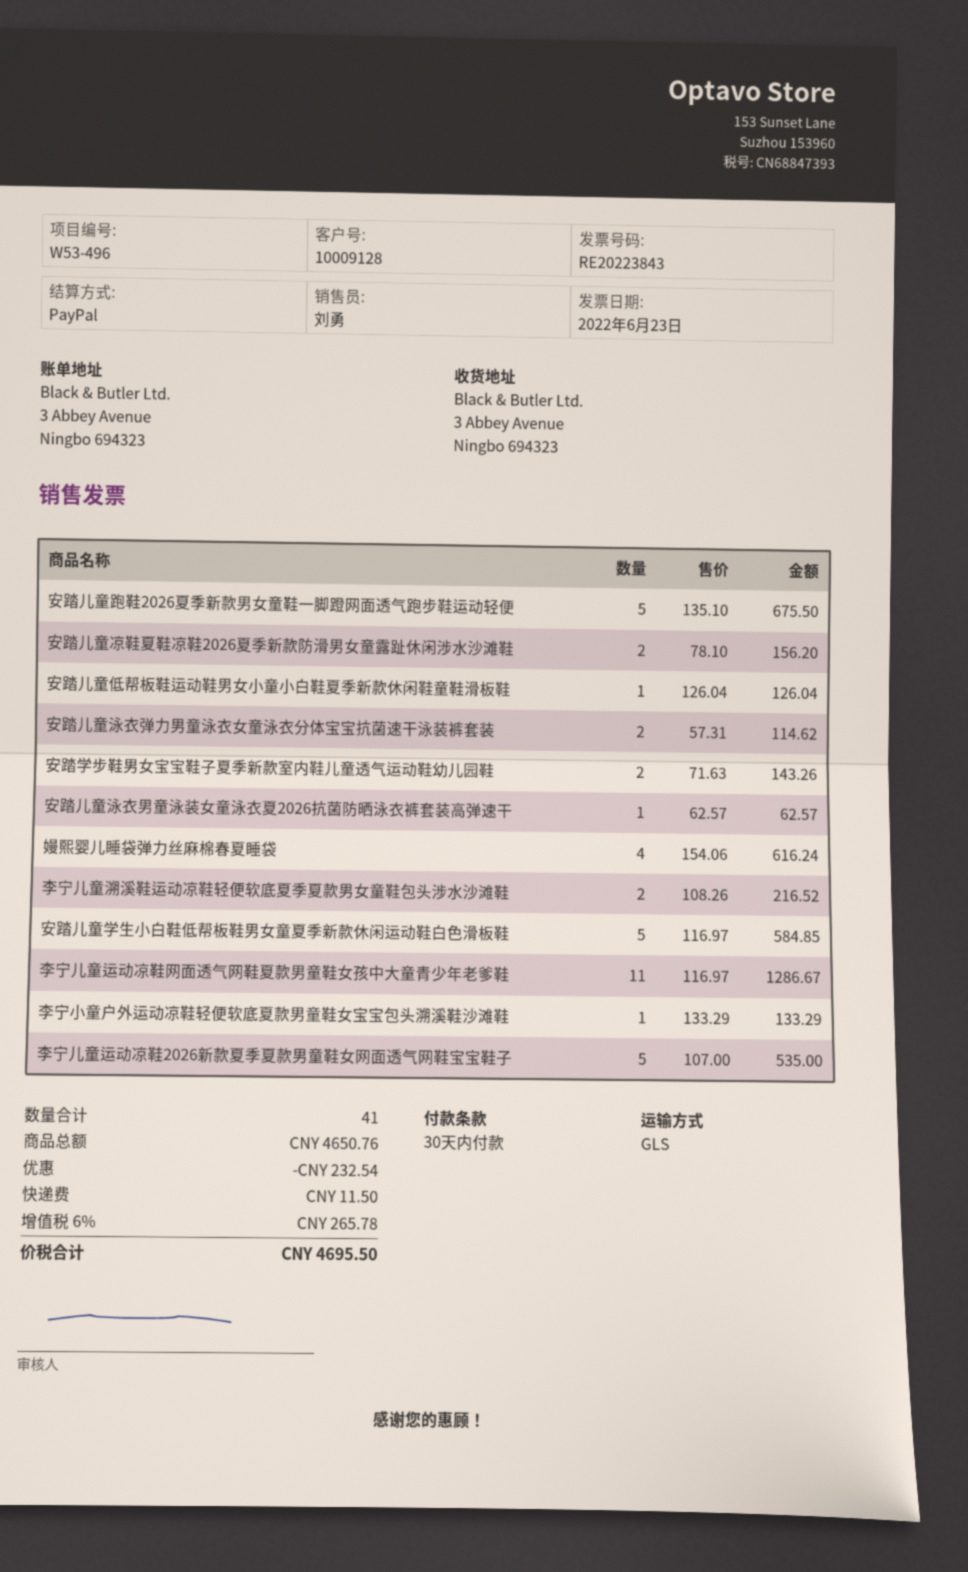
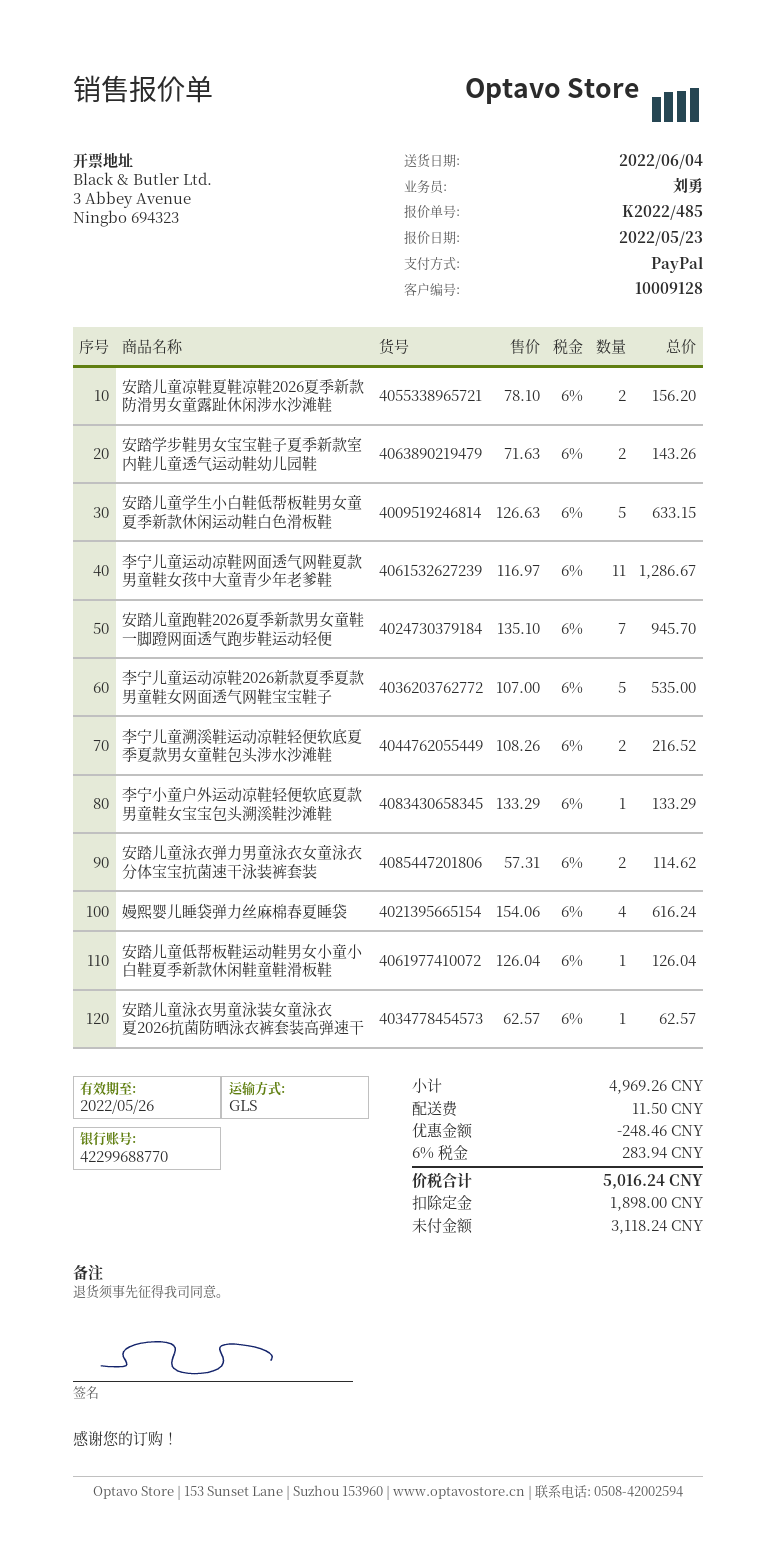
安踏儿童跑鞋2026夏季新款男女童鞋一脚蹬网面透气跑步鞋运动轻便: 5 x 135.10 = 675.50 -> 7 x 135.10 = 945.70
安踏儿童学生小白鞋低帮板鞋男女童夏季新款休闲运动鞋白色滑板鞋: 5 x 116.97 = 584.85 -> 5 x 126.63 = 633.15
subtotal: 4650.76 -> 4969.26
discount: 232.54 -> 248.46
tax: 6% = 265.78 -> 6% = 283.94
total: 4695.50 -> 5016.24

